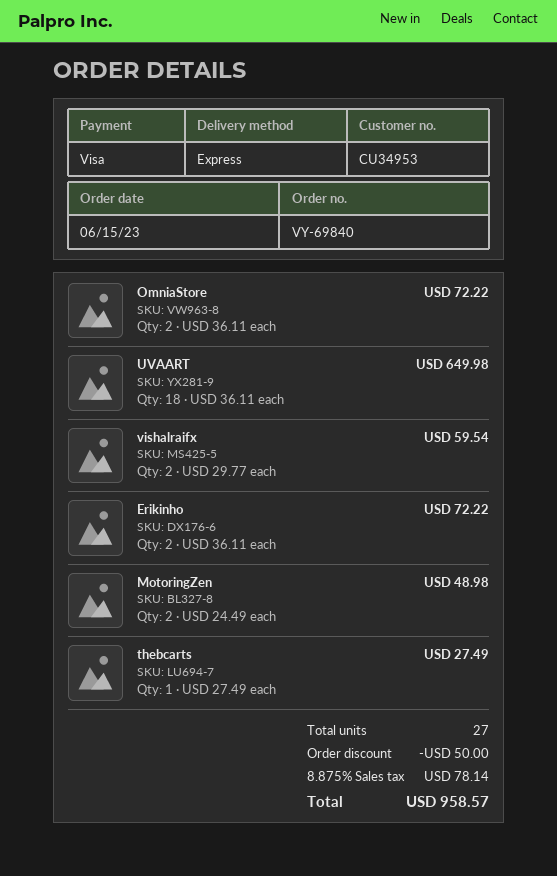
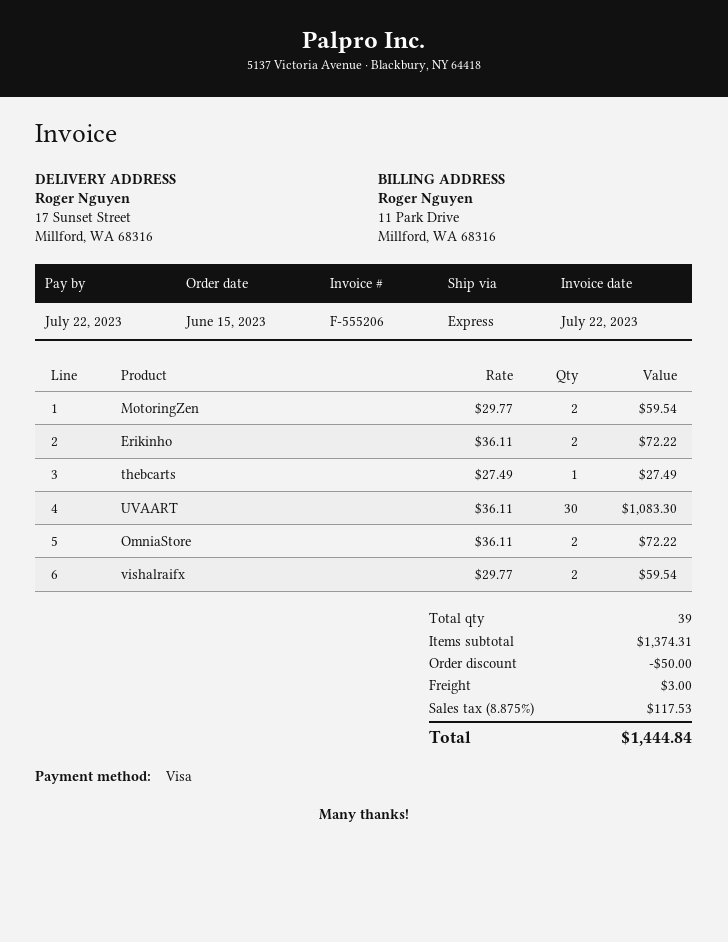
UVAART: 18 x 36.11 = 649.98 -> 30 x 36.11 = 1083.30
MotoringZen: 2 x 24.49 = 48.98 -> 2 x 29.77 = 59.54
total quantity: 27 -> 39
shipping: none -> 3.00
tax: 8.875% = 78.14 -> 8.875% = 117.53
total: 958.57 -> 1444.84

